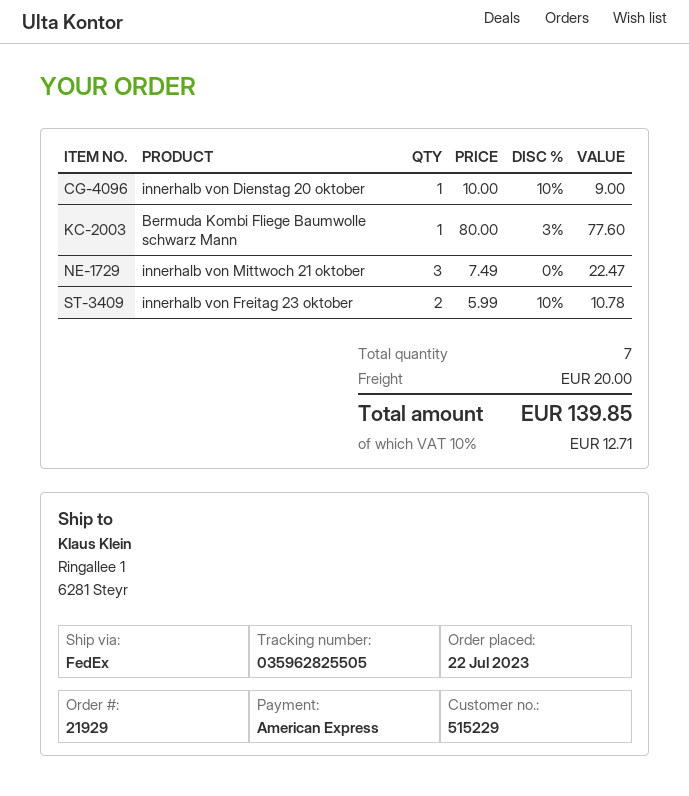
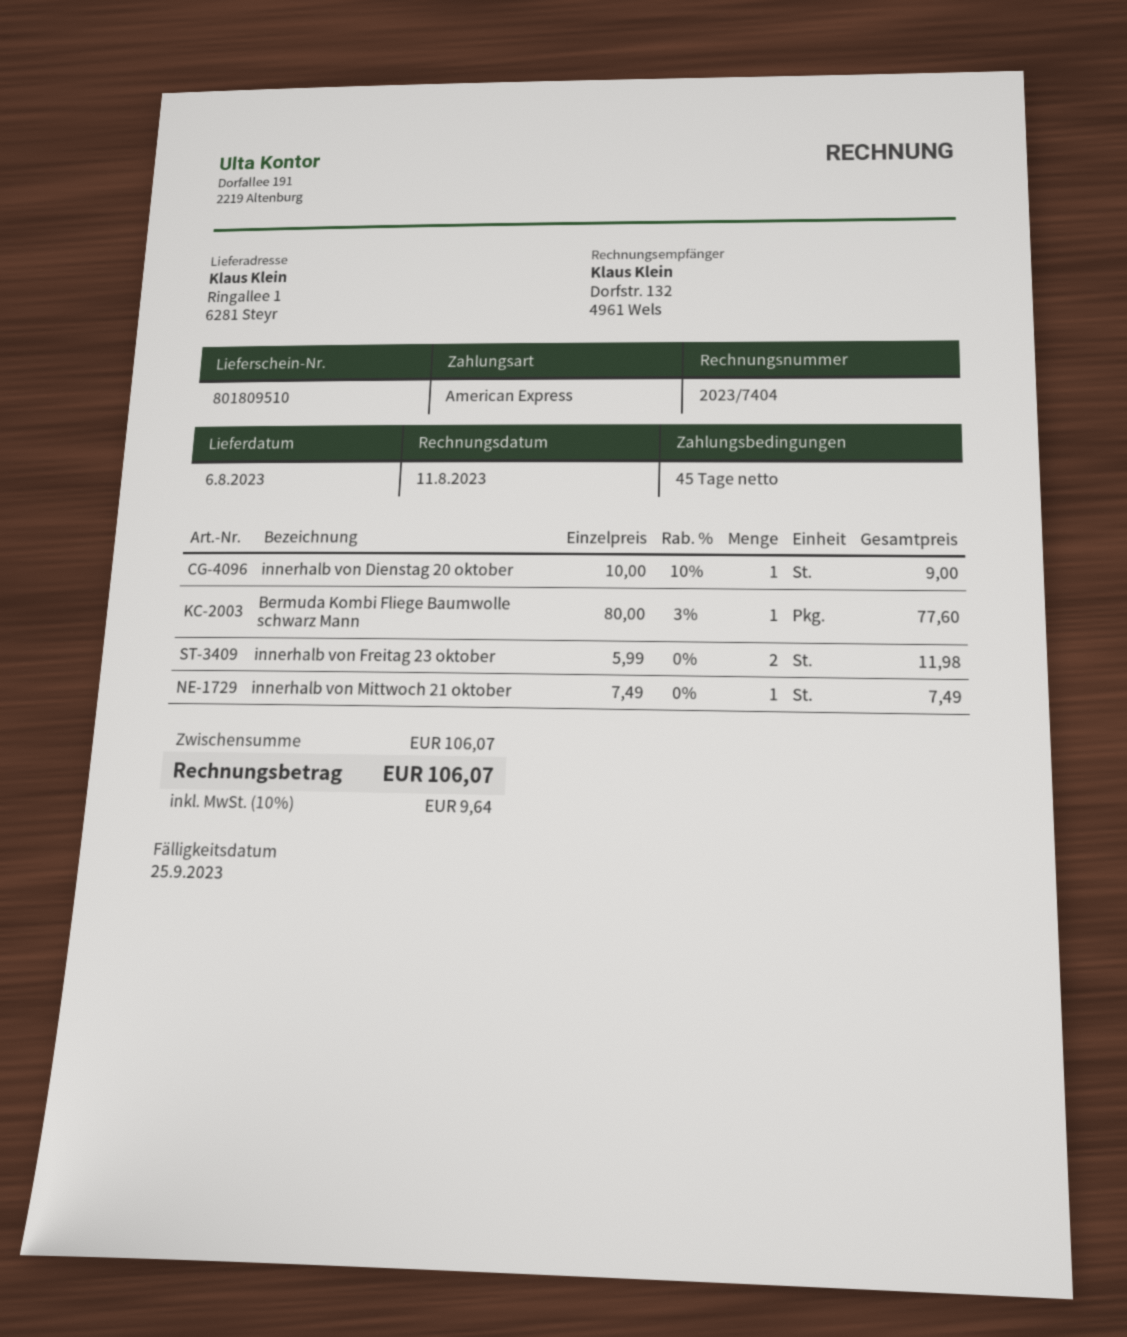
innerhalb von Mittwoch 21 oktober: 3 x 7.49 = 22.47 -> 1 x 7.49 = 7.49
innerhalb von Freitag 23 oktober: 2 x 5.99 - 10% = 10.78 -> 2 x 5.99 = 11.98
shipping: 20.00 -> none
tax: 10% = 12.71 -> 10% = 9.64
total: 139.85 -> 106.07

